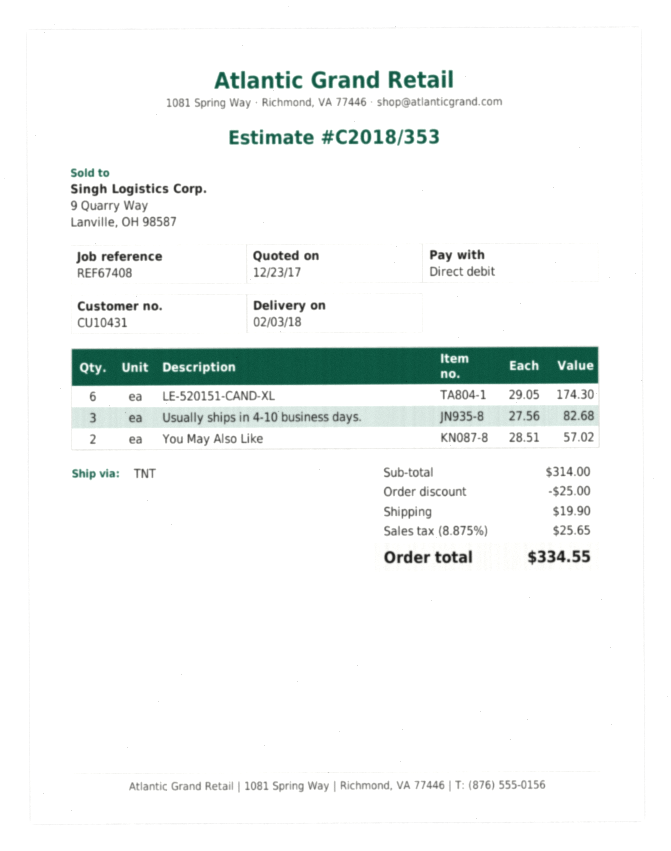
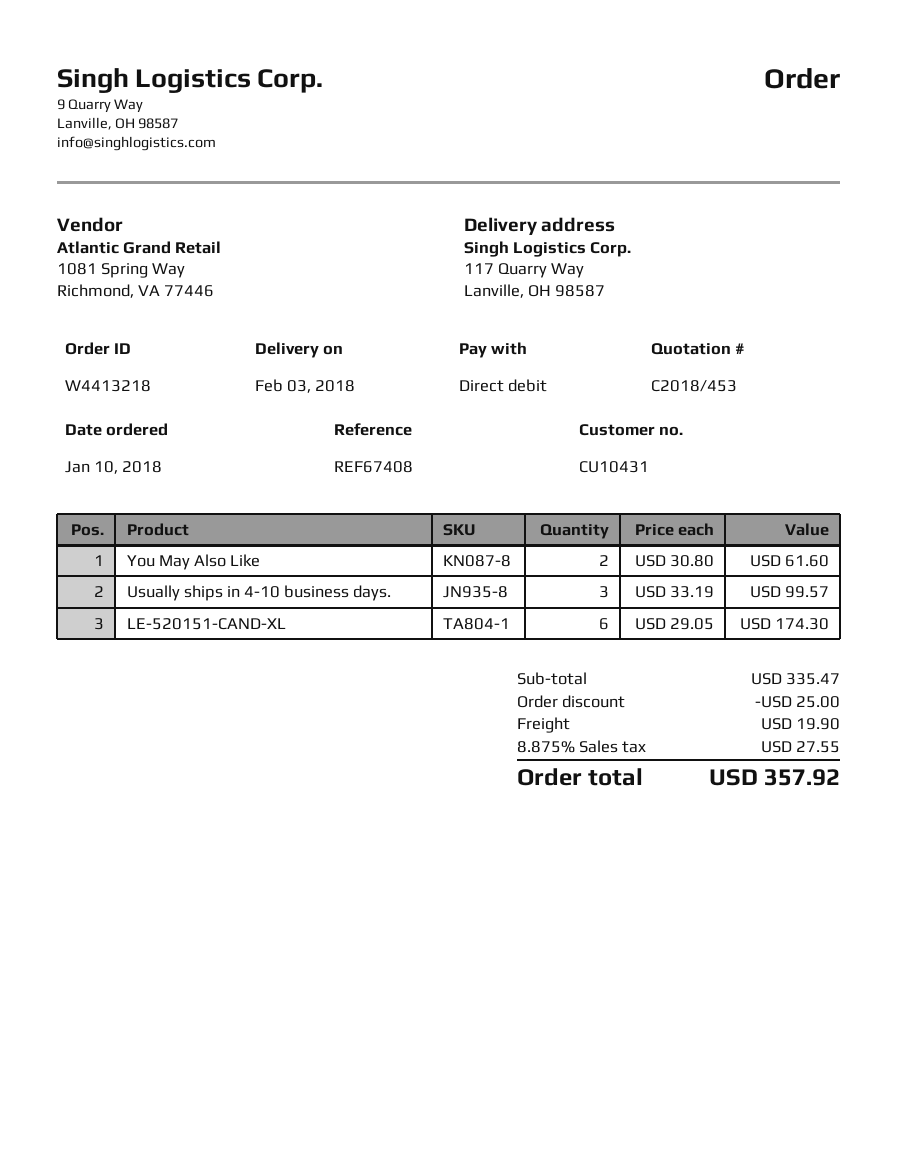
quote number: C2018/353 -> C2018/453
Usually ships in 4-10 business days.: 3 x 27.56 = 82.68 -> 3 x 33.19 = 99.57
You May Also Like: 2 x 28.51 = 57.02 -> 2 x 30.80 = 61.60
subtotal: 314.00 -> 335.47
tax: 8.875% = 25.65 -> 8.875% = 27.55
total: 334.55 -> 357.92

